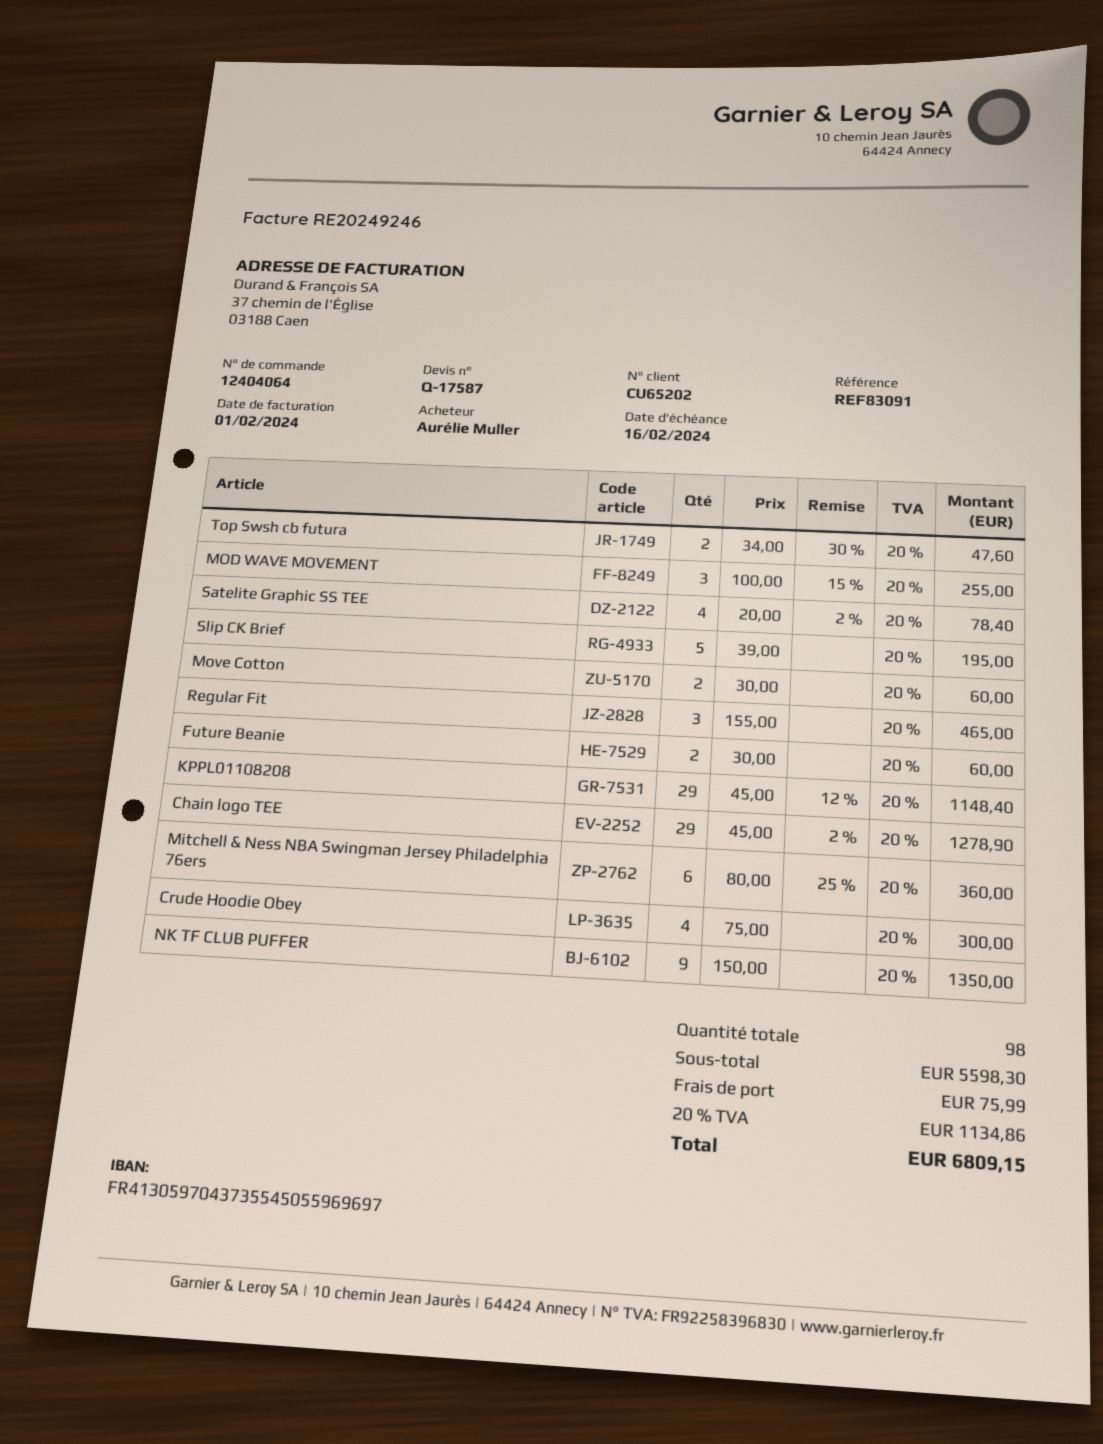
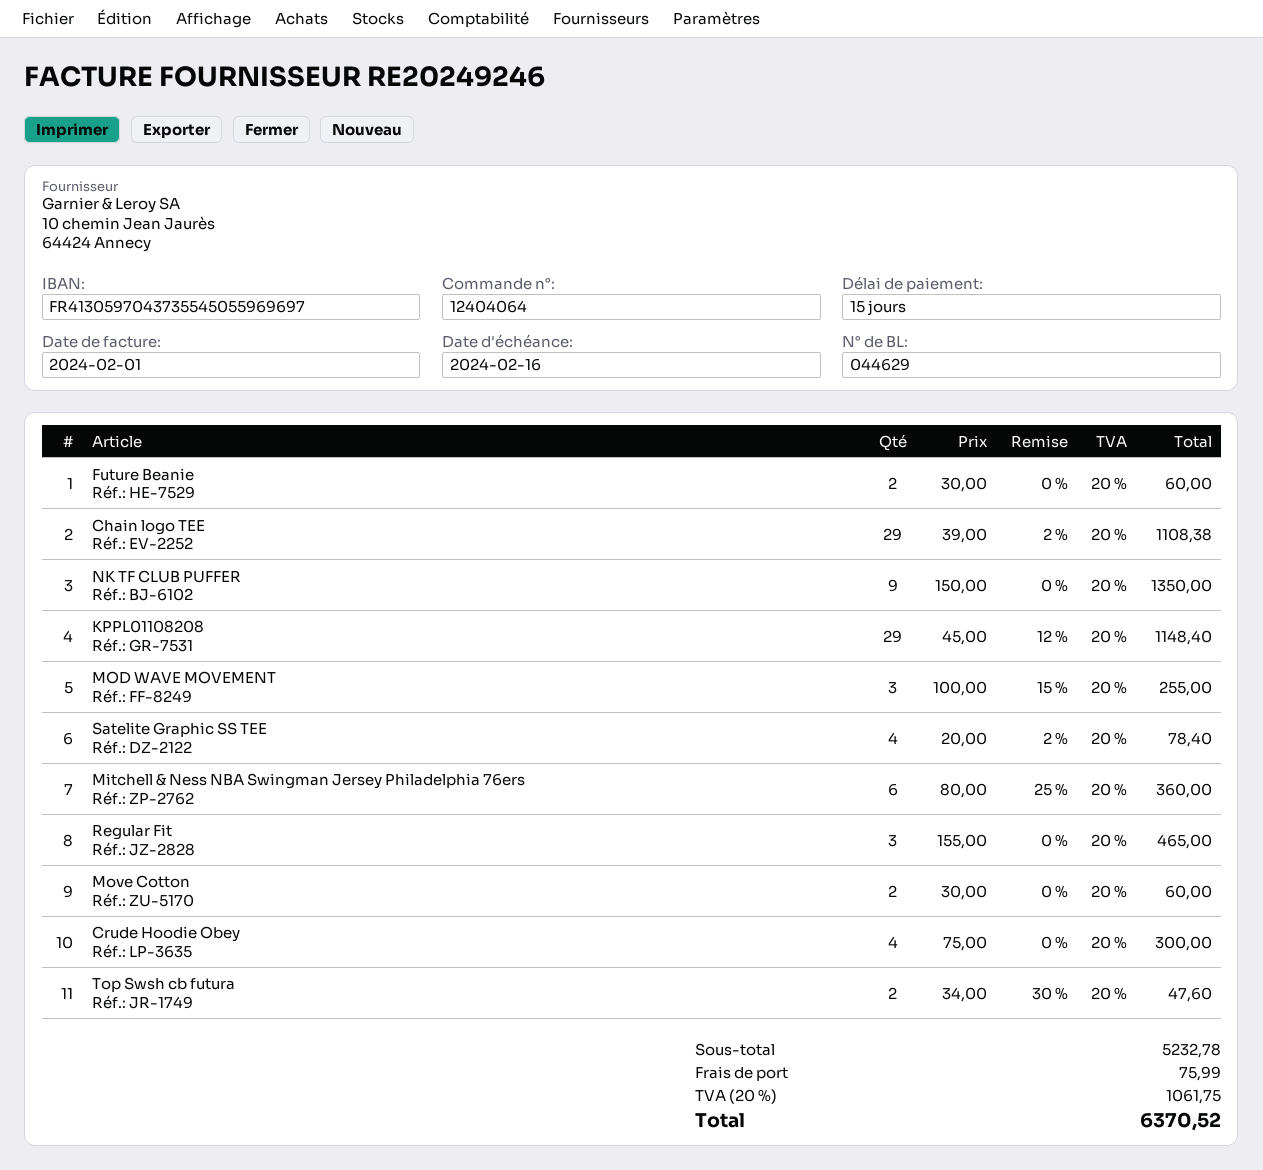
Slip CK Brief: 5 x 39.00 = 195.00 -> none
Chain logo TEE: 29 x 45.00 - 2% = 1278.90 -> 29 x 39.00 - 2% = 1108.38
subtotal: 5598.30 -> 5232.78
tax: 20% = 1134.86 -> 20% = 1061.75
total: 6809.15 -> 6370.52

